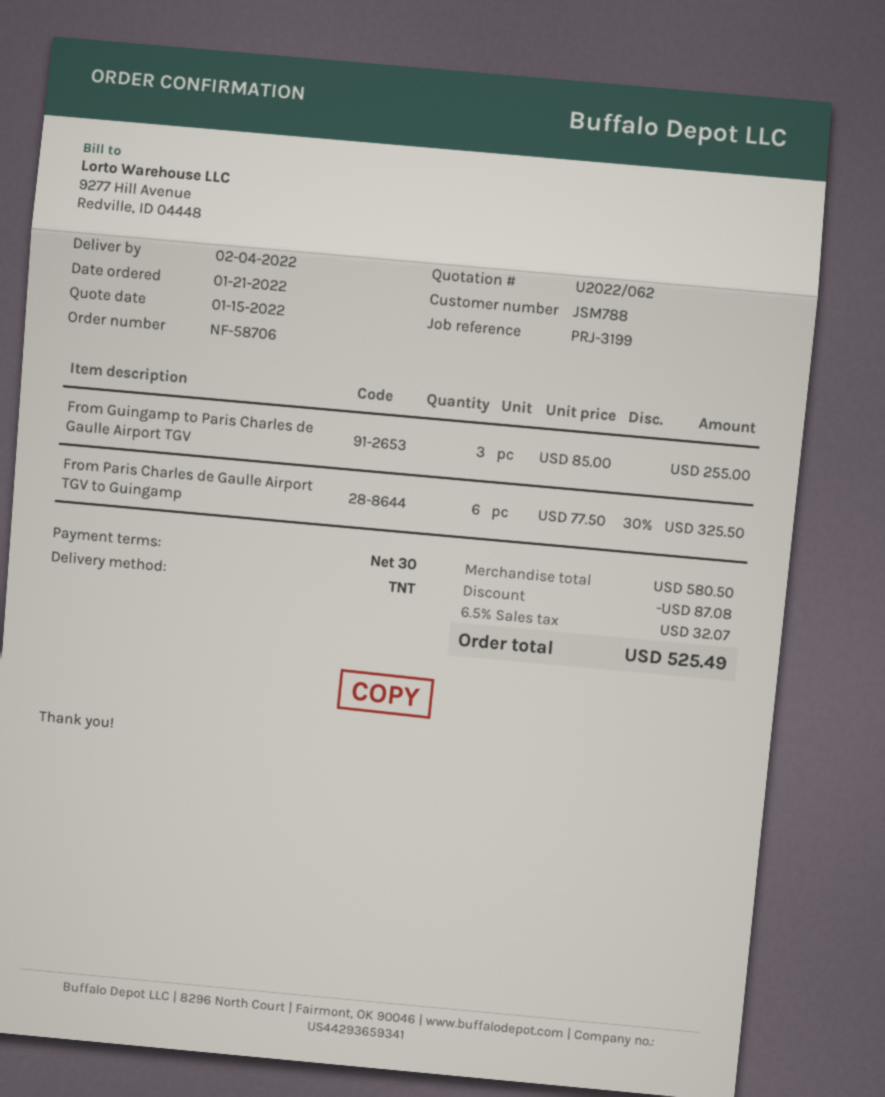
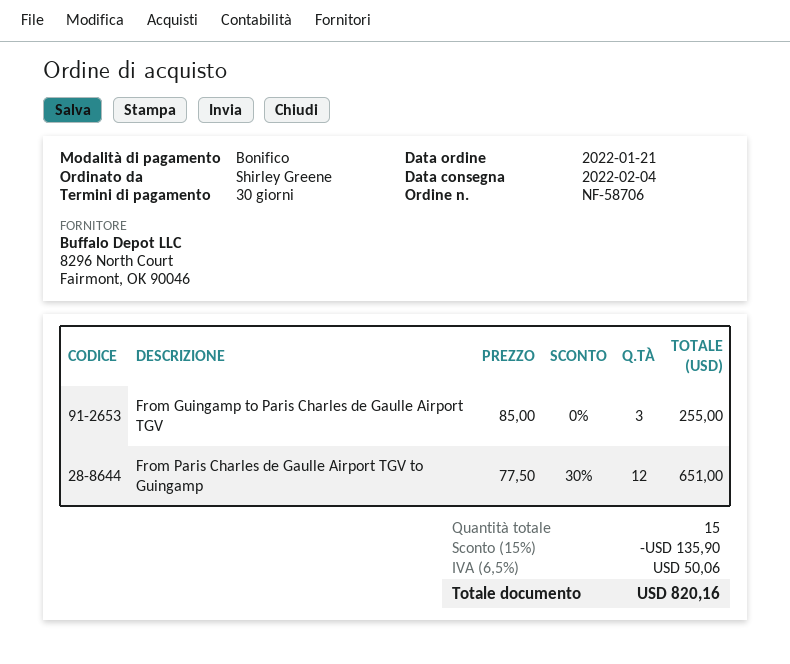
From Paris Charles de Gaulle Airport TGV to Guingamp: 6 x 77.50 - 30% = 325.50 -> 12 x 77.50 - 30% = 651.00
discount: 87.08 -> 135.90
tax: 6.5% = 32.07 -> 6.5% = 50.06
total: 525.49 -> 820.16

